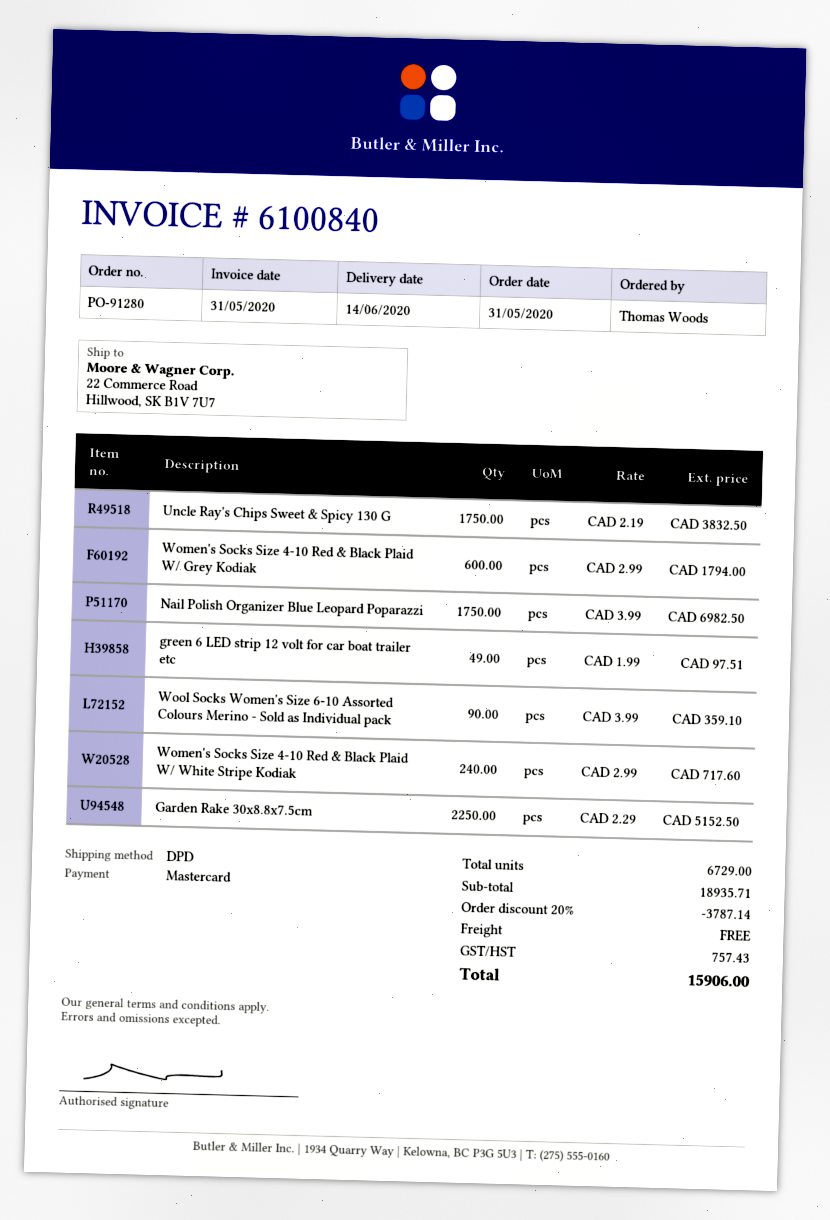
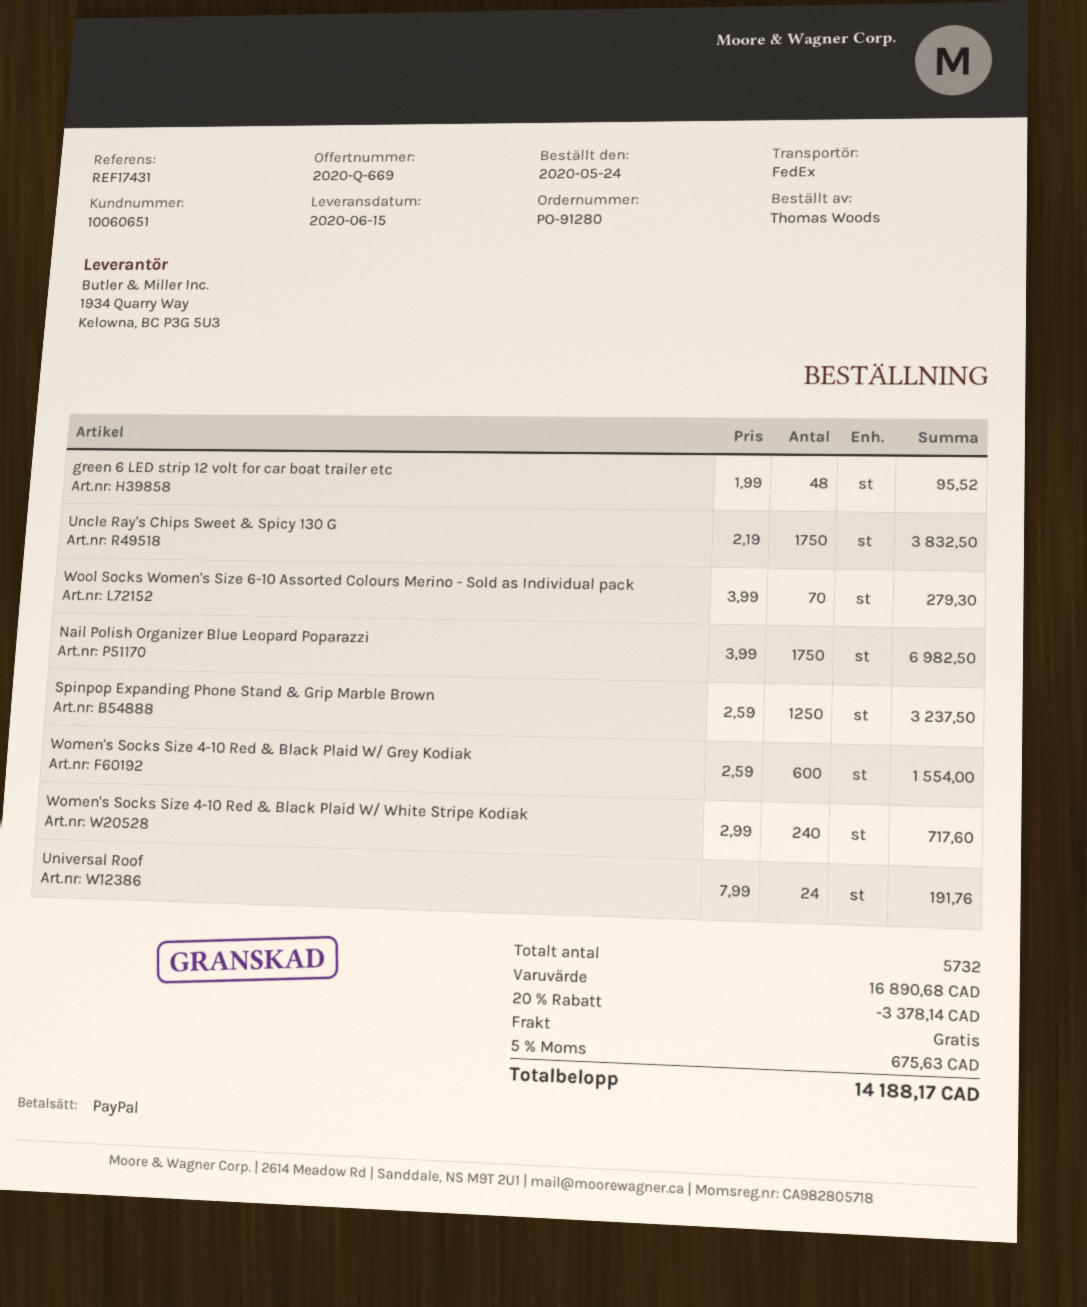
order date: 2020-05-31 -> 2020-05-24
delivery date: 2020-06-14 -> 2020-06-15
payment method: Mastercard -> PayPal
shipping method: DPD -> FedEx
Women's Socks Size 4-10 Red & Black Plaid W/ Grey Kodiak: 600 x 2.99 = 1794.00 -> 600 x 2.59 = 1554.00
green 6 LED strip 12 volt for car boat trailer etc: 49 x 1.99 = 97.51 -> 48 x 1.99 = 95.52
Wool Socks Women's Size 6-10 Assorted Colours Merino - Sold as Individual pack: 90 x 3.99 = 359.10 -> 70 x 3.99 = 279.30
Garden Rake 30x8.8x7.5cm: 2250 x 2.29 = 5152.50 -> none
Spinpop Expanding Phone Stand & Grip Marble Brown: none -> 1250 x 2.59 = 3237.50
Universal Roof: none -> 24 x 7.99 = 191.76
total quantity: 6729 -> 5732
subtotal: 18935.71 -> 16890.68
discount: 20% = 3787.14 -> 20% = 3378.14
tax: 757.43 -> 675.63
total: 15906.00 -> 14188.17

